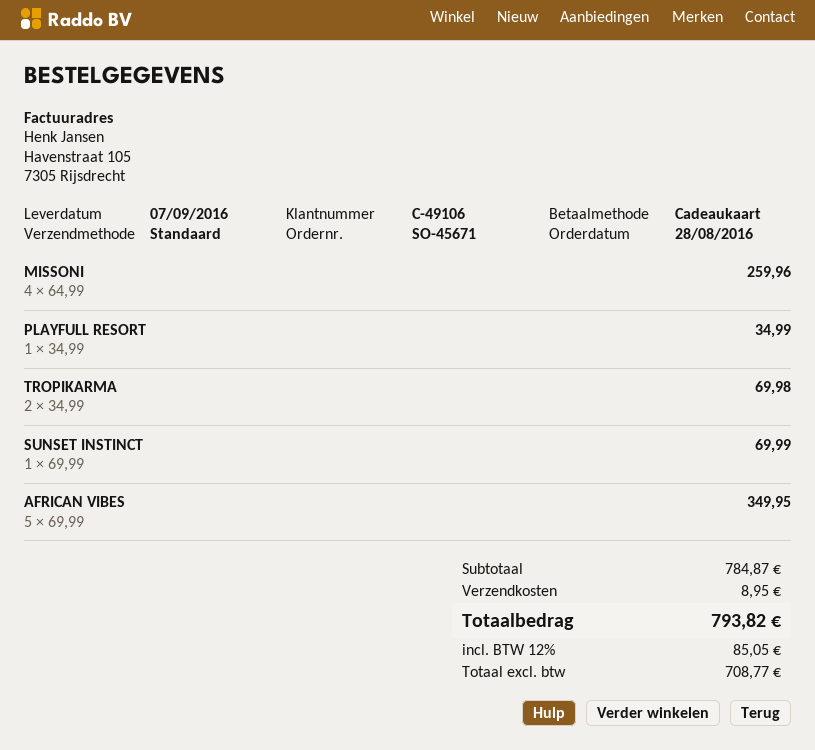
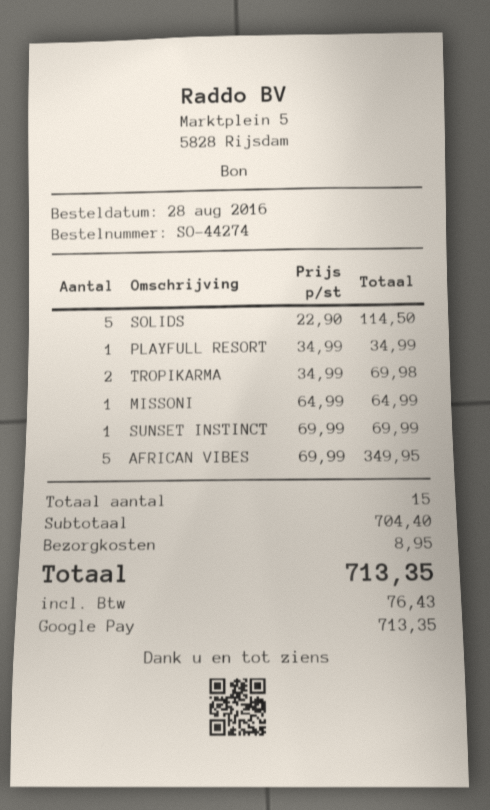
order number: SO-45671 -> SO-44274
payment method: gift card -> Google Pay
MISSONI: 4 x 64.99 = 259.96 -> 1 x 64.99 = 64.99
SOLIDS: none -> 5 x 22.90 = 114.50
subtotal: 784.87 -> 704.40
tax: 85.05 -> 76.43
total: 793.82 -> 713.35

